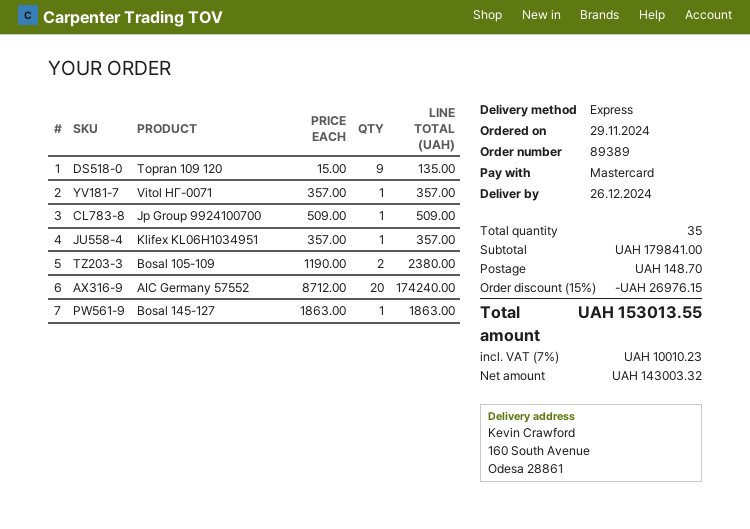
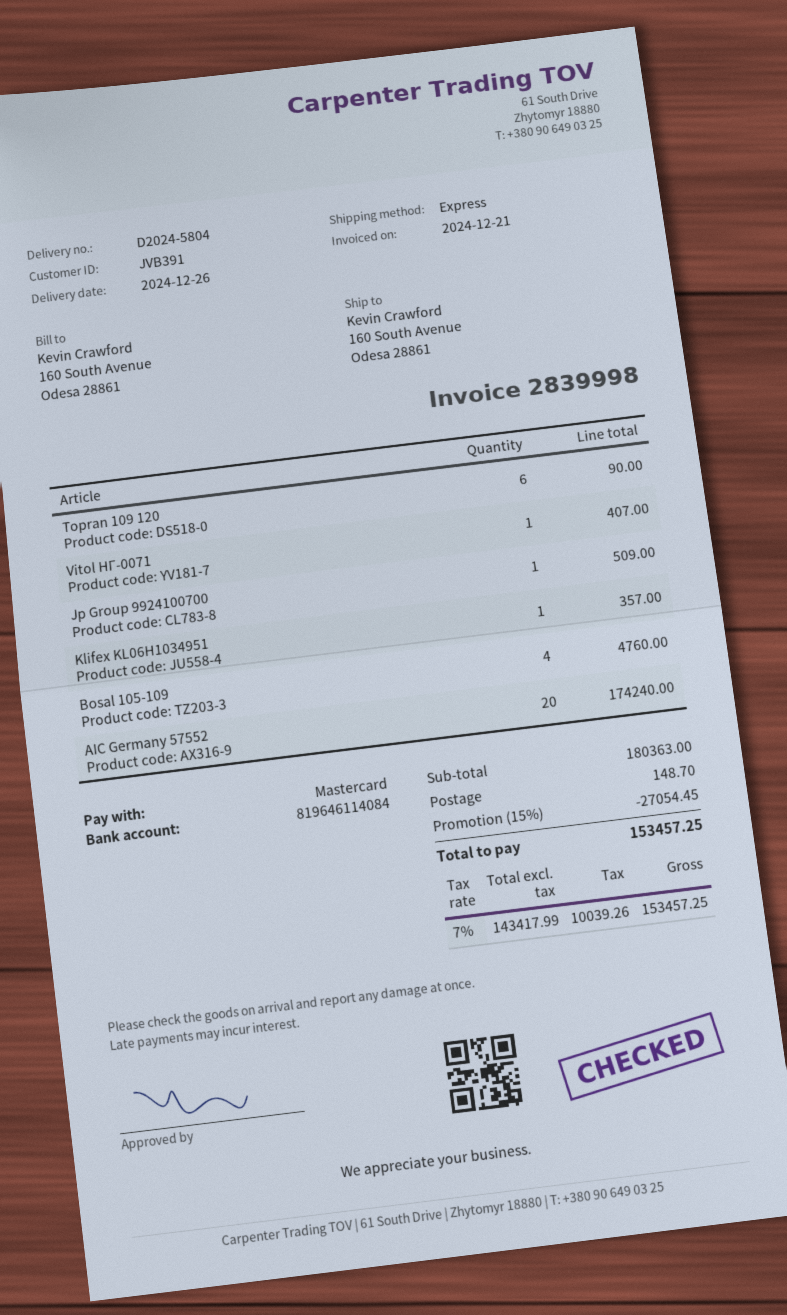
Topran 109 120: 9 for 135.00 -> 6 for 90.00
Vitol НГ-0071: 1 for 357.00 -> 1 for 407.00
Bosal 105-109: 2 for 2380.00 -> 4 for 4760.00
Bosal 145-127: 1 for 1863.00 -> none
subtotal: 179841.00 -> 180363.00
discount: 15% = 26976.15 -> 15% = 27054.45
net: 143003.32 -> 143417.99
tax: 7% = 10010.23 -> 7% = 10039.26
total: 153013.55 -> 153457.25

